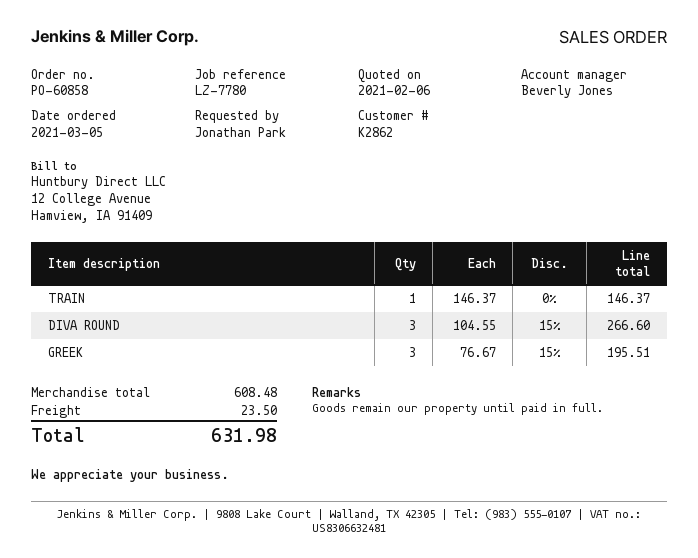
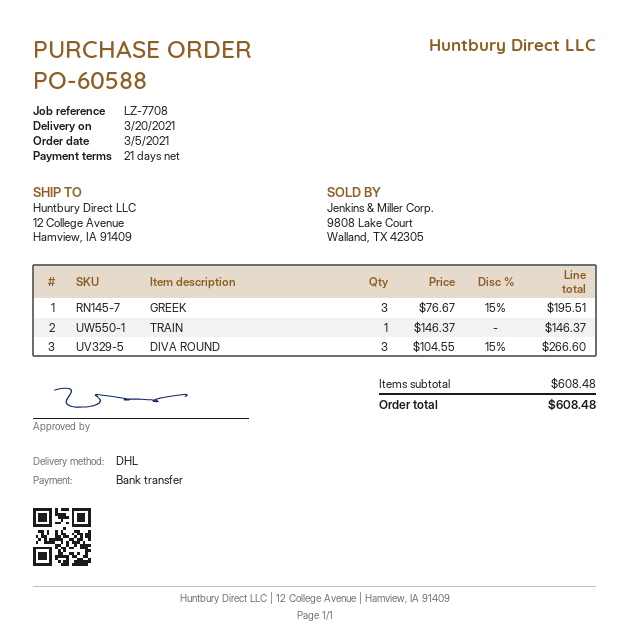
order number: PO-60858 -> PO-60588
reference: LZ-7780 -> LZ-7708
shipping: 23.50 -> none
total: 631.98 -> 608.48

